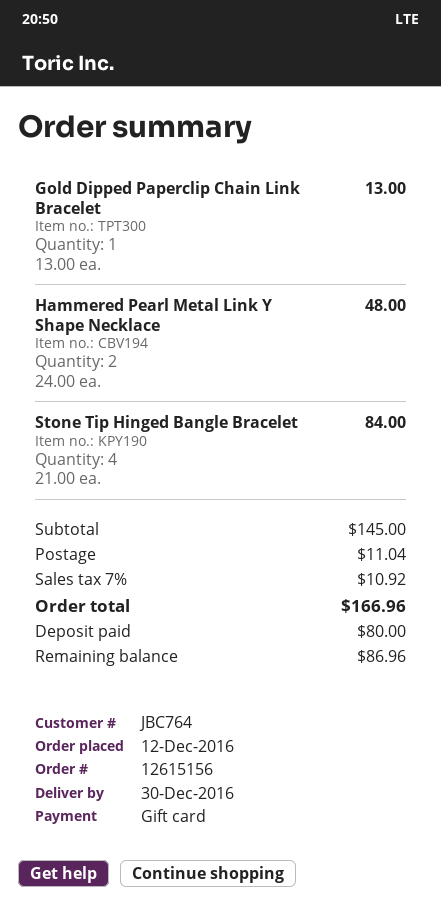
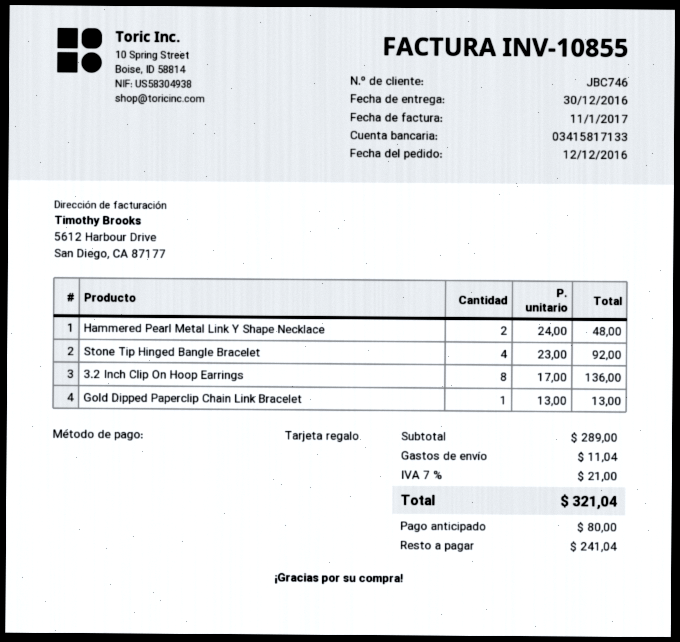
customer number: JBC764 -> JBC746
Stone Tip Hinged Bangle Bracelet: 4 x 21.00 = 84.00 -> 4 x 23.00 = 92.00
3.2 Inch Clip On Hoop Earrings: none -> 8 x 17.00 = 136.00
subtotal: 145.00 -> 289.00
tax: 7% = 10.92 -> 7% = 21.00
total: 166.96 -> 321.04
balance: 86.96 -> 241.04

